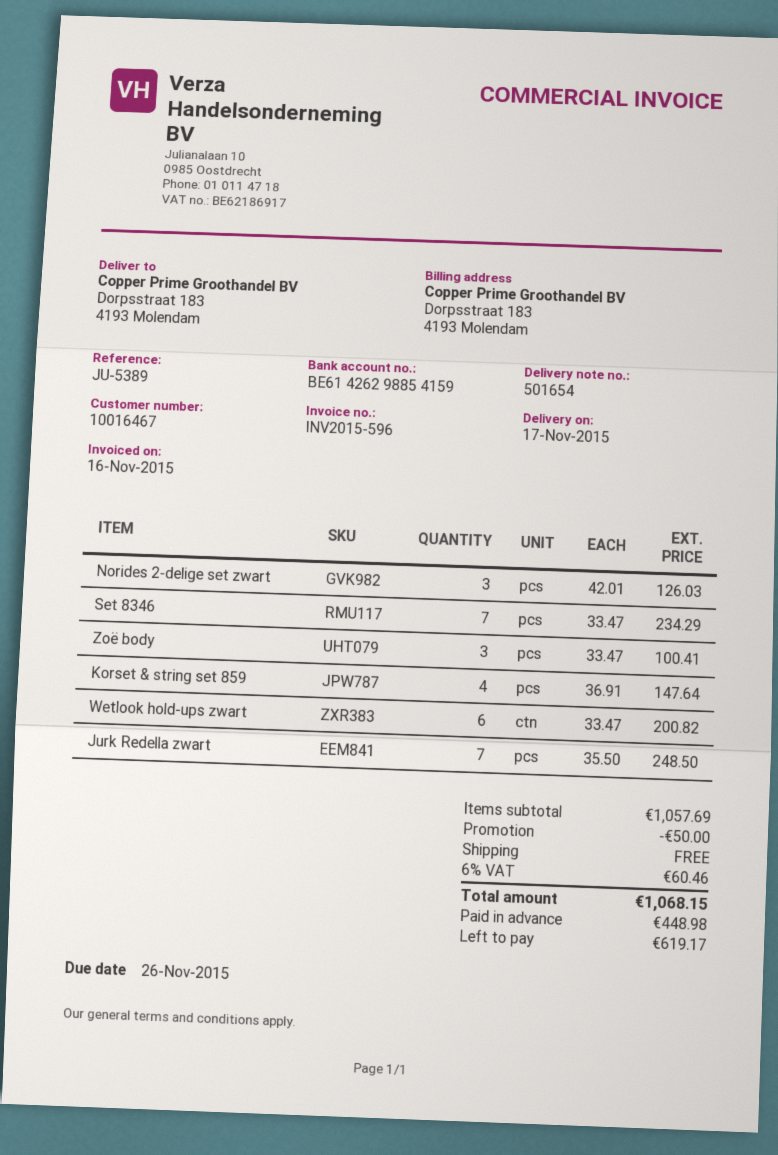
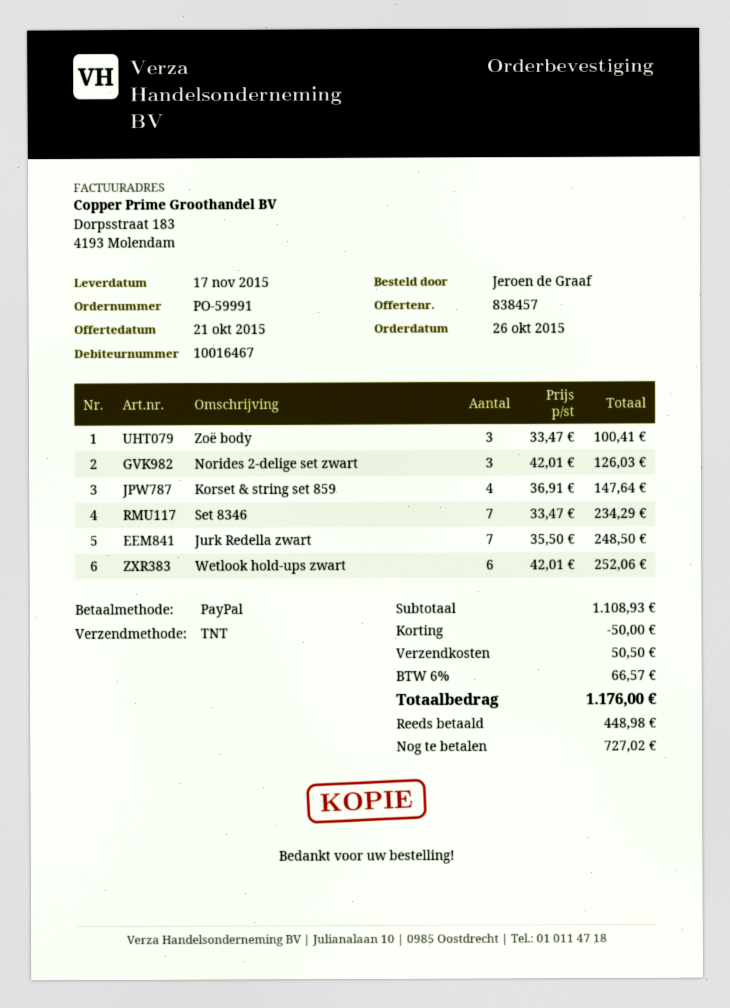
Wetlook hold-ups zwart: 6 x 33.47 = 200.82 -> 6 x 42.01 = 252.06
subtotal: 1057.69 -> 1108.93
shipping: 0.00 -> 50.50
tax: 6% = 60.46 -> 6% = 66.57
total: 1068.15 -> 1176.00
balance: 619.17 -> 727.02

